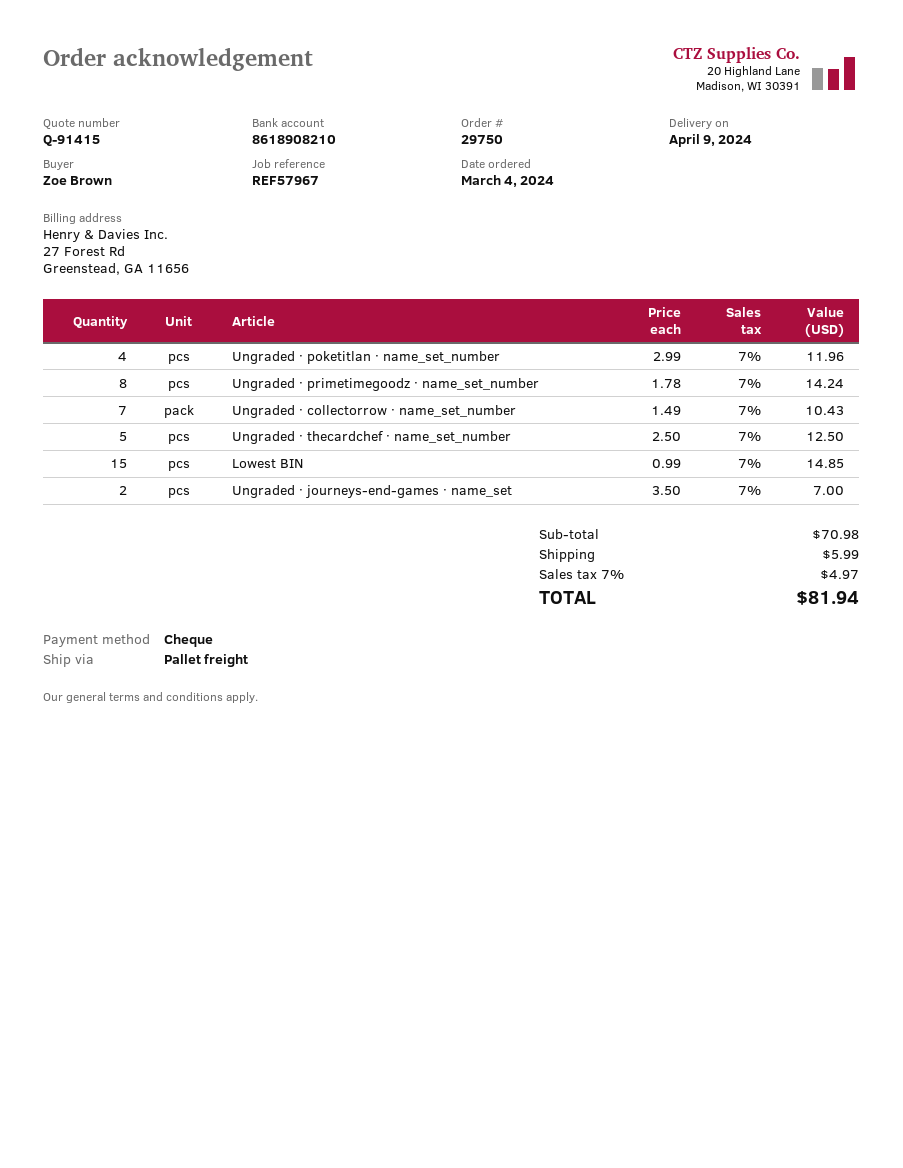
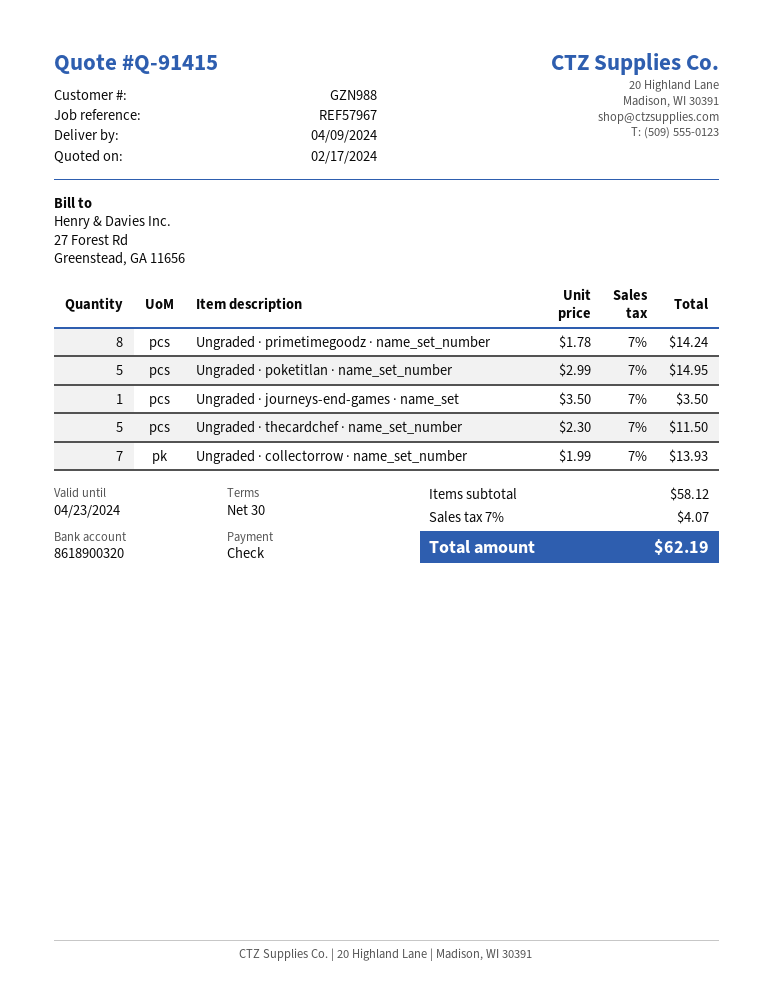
bank account: 8618908210 -> 8618900320
Ungraded · poketitlan · name_set_number: 4 x 2.99 = 11.96 -> 5 x 2.99 = 14.95
Ungraded · collectorrow · name_set_number: 7 x 1.49 = 10.43 -> 7 x 1.99 = 13.93
Ungraded · thecardchef · name_set_number: 5 x 2.50 = 12.50 -> 5 x 2.30 = 11.50
Lowest BIN: 15 x 0.99 = 14.85 -> none
Ungraded · journeys-end-games · name_set: 2 x 3.50 = 7.00 -> 1 x 3.50 = 3.50
subtotal: 70.98 -> 58.12
shipping: 5.99 -> none
tax: 7% = 4.97 -> 7% = 4.07
total: 81.94 -> 62.19

